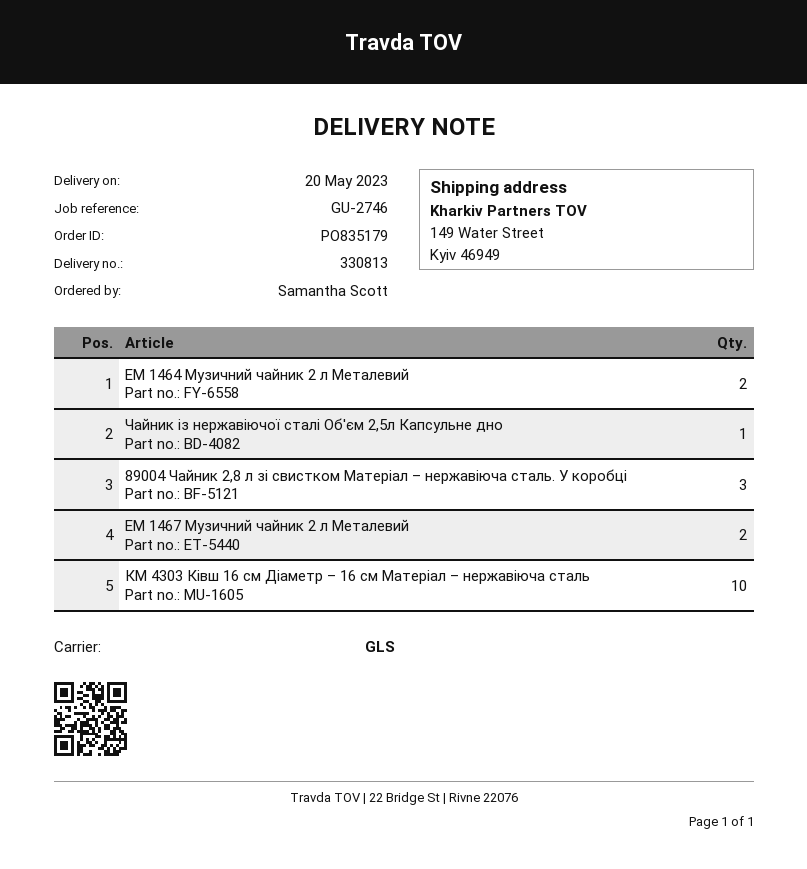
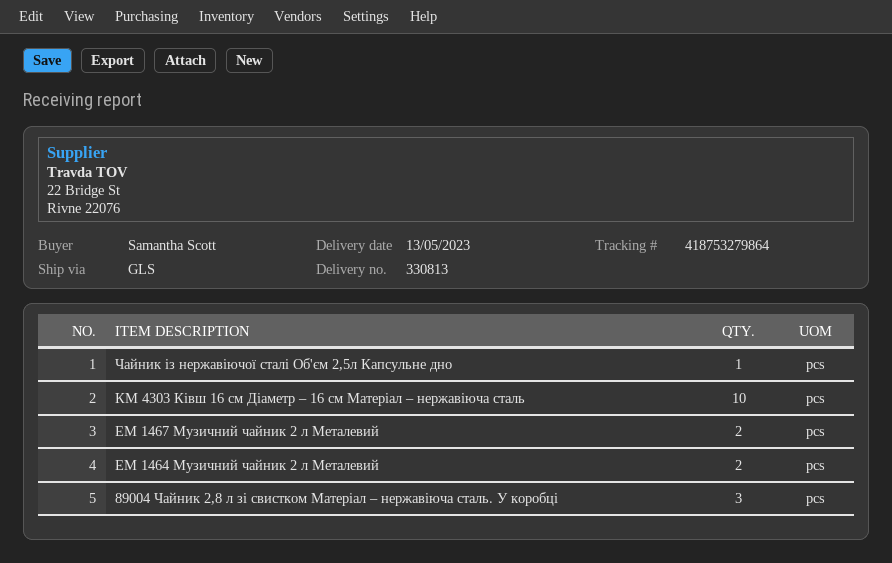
delivery date: 2023-05-20 -> 2023-05-13

